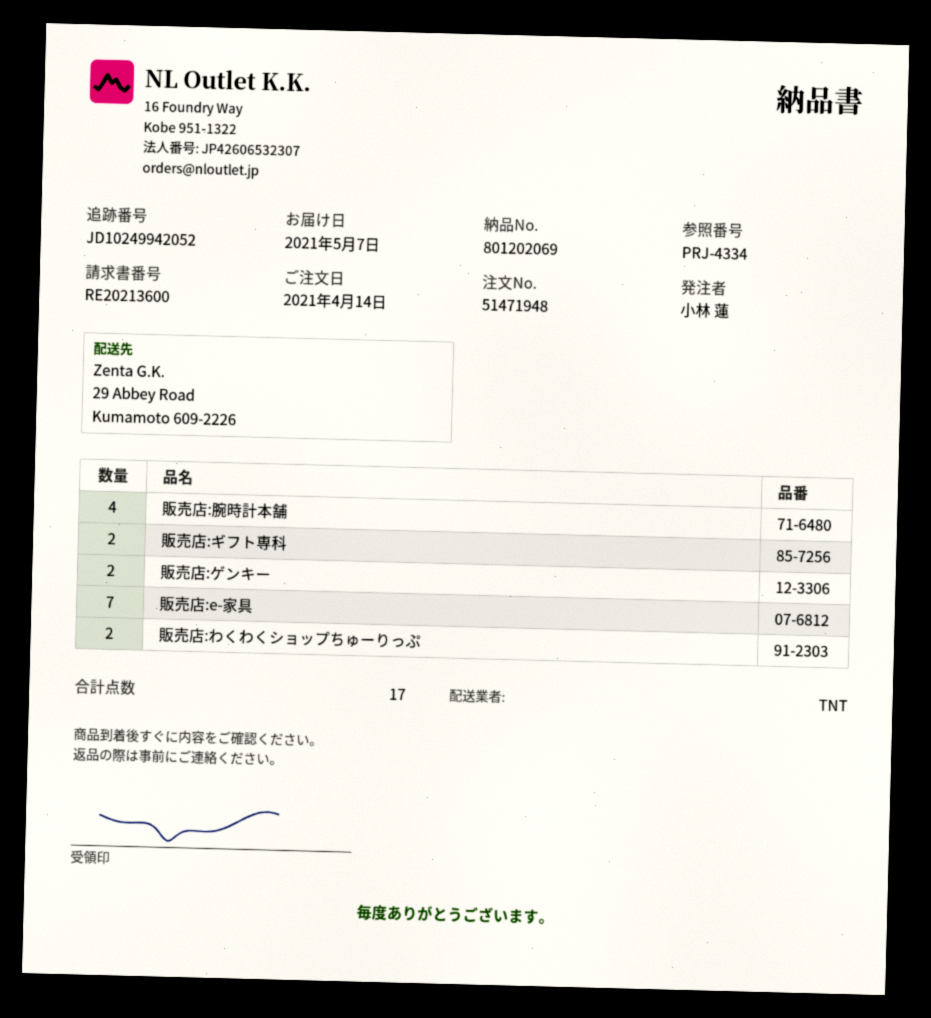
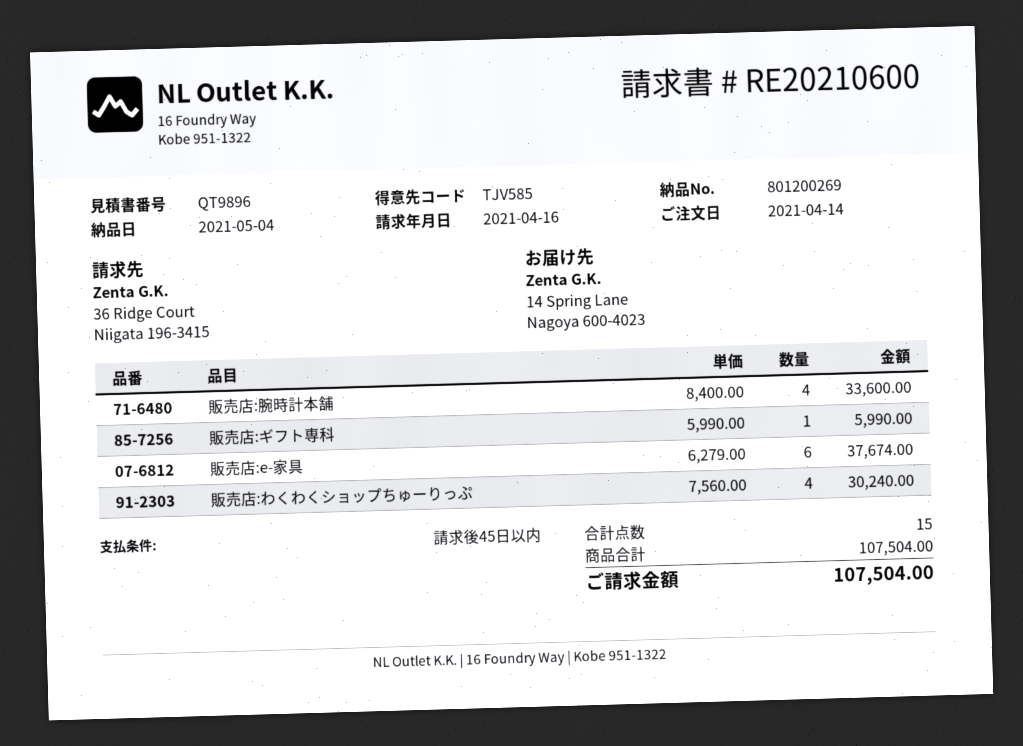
delivery note number: 801202069 -> 801200269
delivery date: 2021-05-07 -> 2021-05-04
invoice number: RE20213600 -> RE20210600
ship to: 29 Abbey Road, Kumamoto 609-2226 -> 14 Spring Lane, Nagoya 600-4023
販売店:ギフト専科: 2 -> 1
販売店:ゲンキー: 2 -> none
販売店:e-家具: 7 -> 6
販売店:わくわくショップちゅーりっぷ: 2 -> 4
total quantity: 17 -> 15

